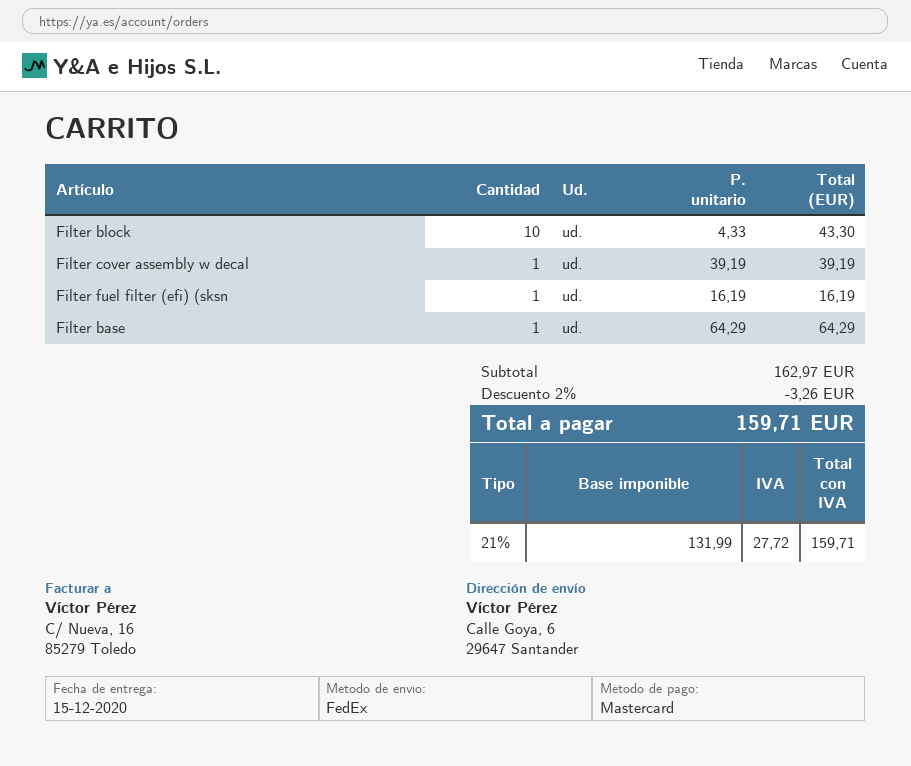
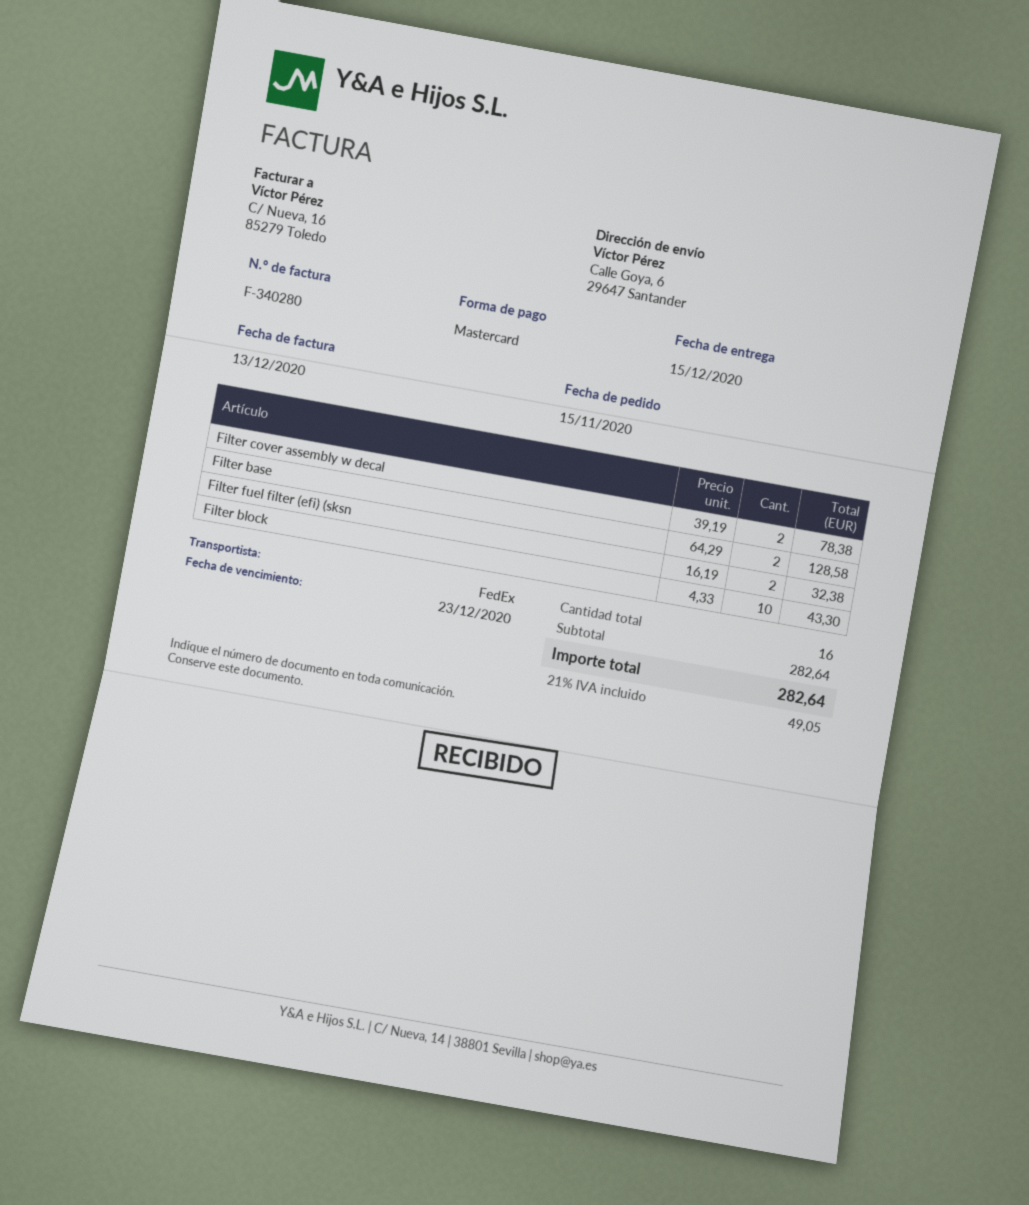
Filter cover assembly w decal: 1 x 39.19 = 39.19 -> 2 x 39.19 = 78.38
Filter fuel filter (efi) (sksn: 1 x 16.19 = 16.19 -> 2 x 16.19 = 32.38
Filter base: 1 x 64.29 = 64.29 -> 2 x 64.29 = 128.58
subtotal: 162.97 -> 282.64
discount: 2% = 3.26 -> none
tax: 21% = 27.72 -> 21% = 49.05
total: 159.71 -> 282.64

